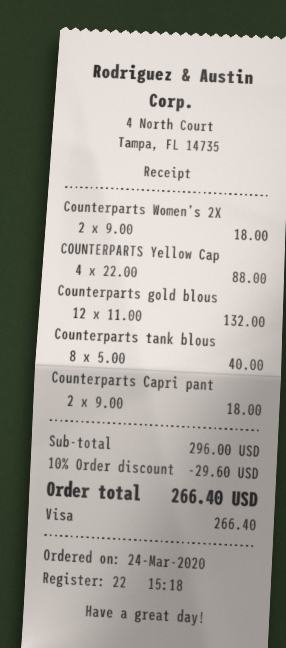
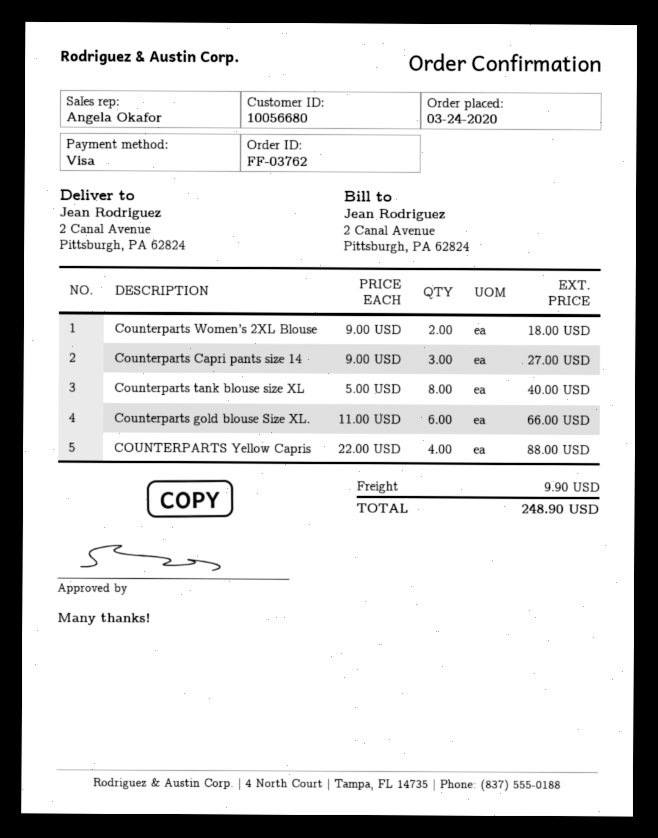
Counterparts gold blous: 12 x 11.00 = 132.00 -> 6 x 11.00 = 66.00
Counterparts Capri pant: 2 x 9.00 = 18.00 -> 3 x 9.00 = 27.00
discount: 10% = 29.60 -> none
shipping: none -> 9.90
total: 266.40 -> 248.90

